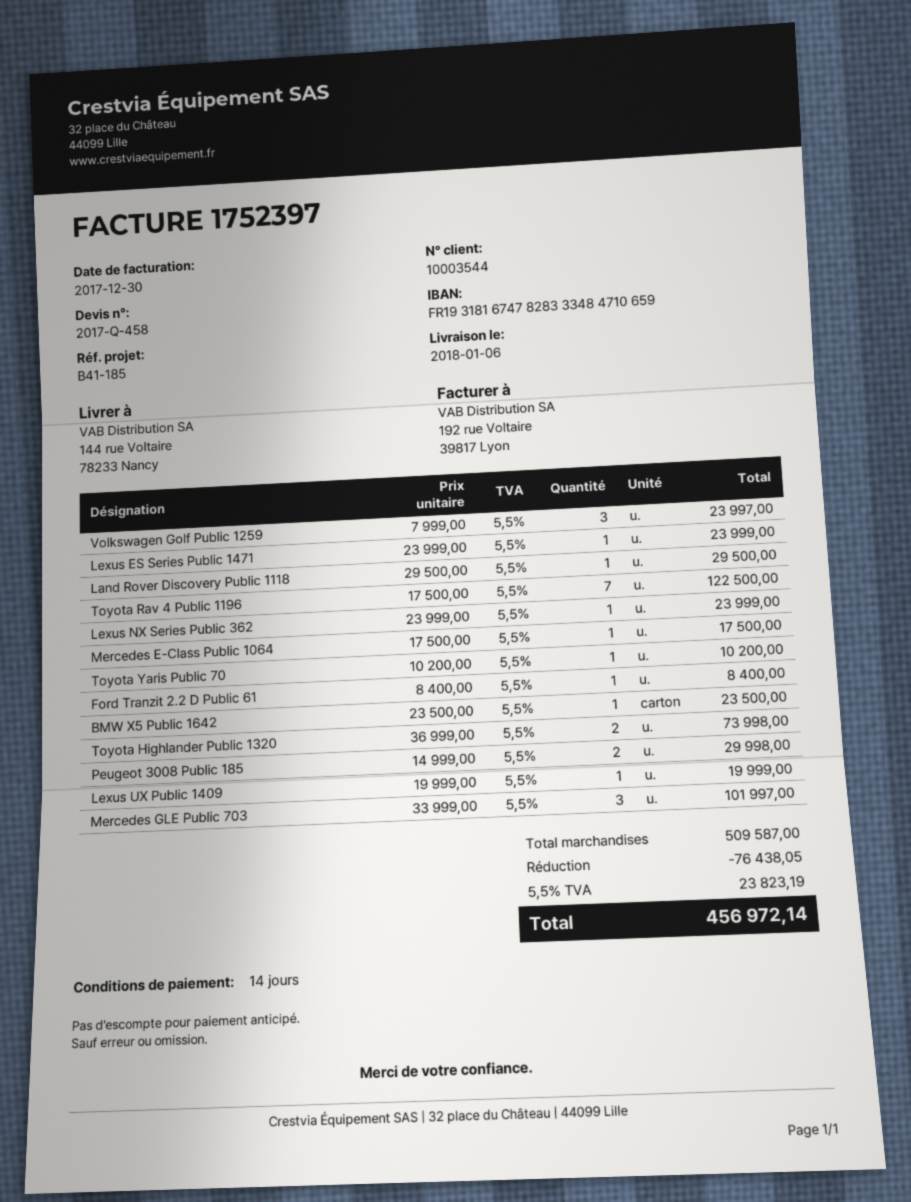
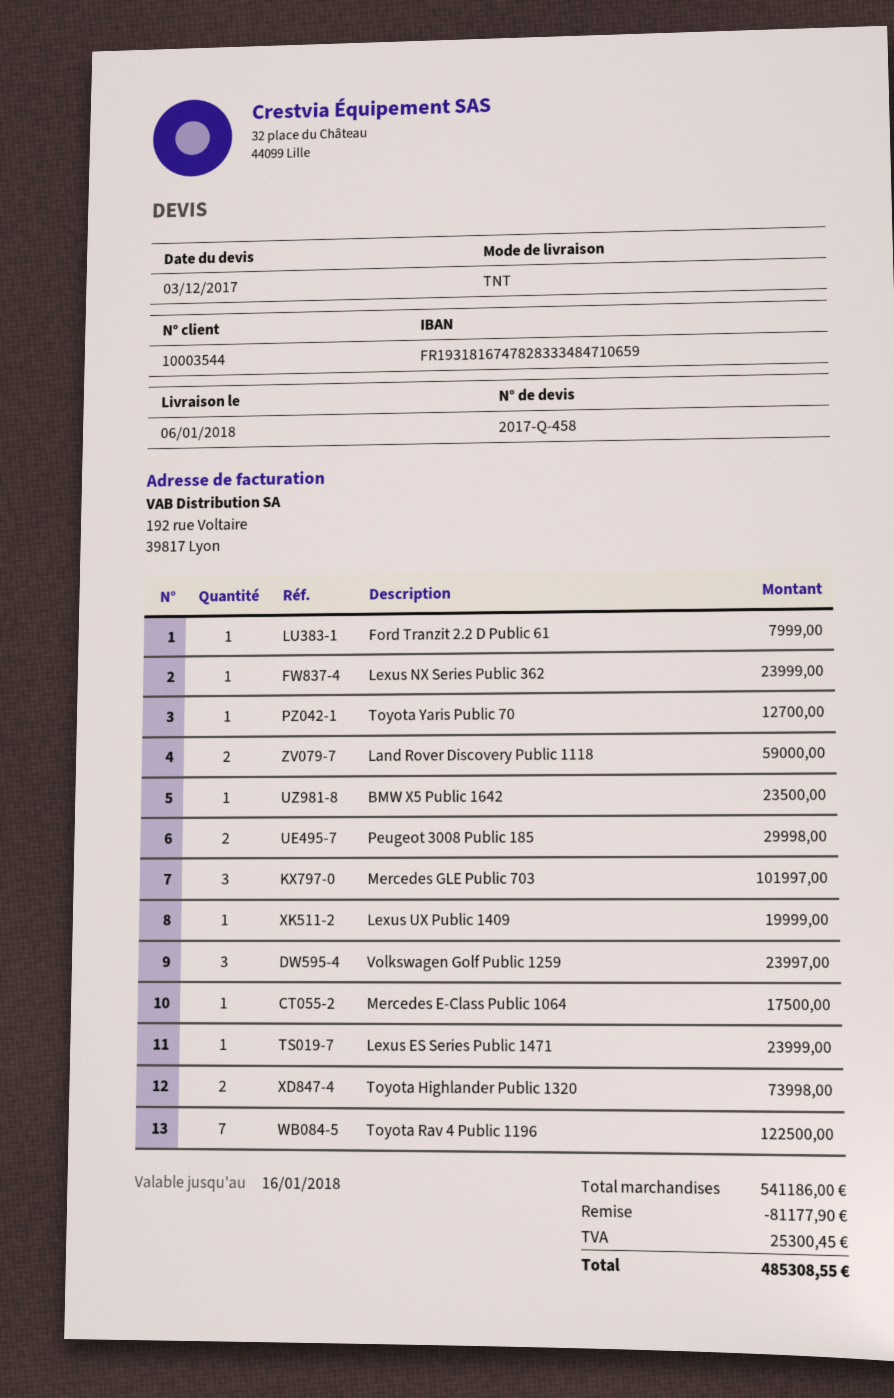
Land Rover Discovery Public 1118: 1 for 29500.00 -> 2 for 59000.00
Toyota Yaris Public 70: 1 for 10200.00 -> 1 for 12700.00
Ford Tranzit 2.2 D Public 61: 1 for 8400.00 -> 1 for 7999.00
subtotal: 509587.00 -> 541186.00
discount: 76438.05 -> 81177.90
tax: 23823.19 -> 25300.45
total: 456972.14 -> 485308.55

